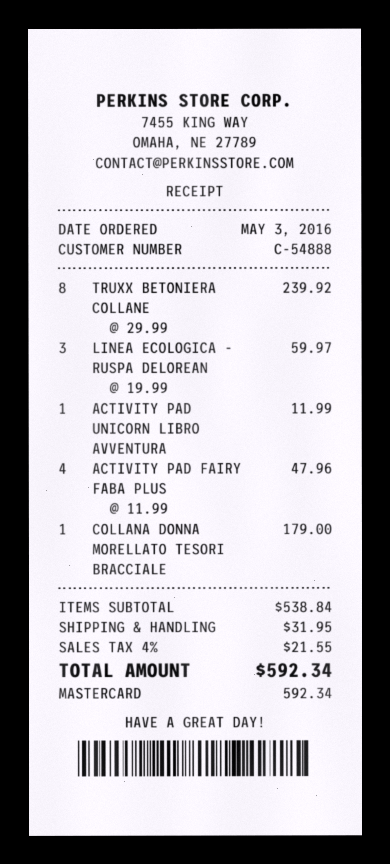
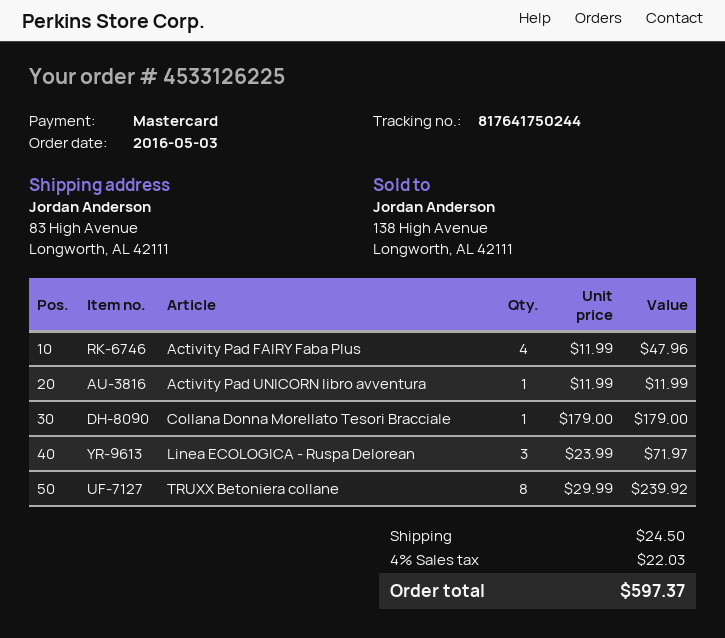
LINEA ECOLOGICA - RUSPA DELOREAN: 3 x 19.99 = 59.97 -> 3 x 23.99 = 71.97
shipping: 31.95 -> 24.50
tax: 4% = 21.55 -> 4% = 22.03
total: 592.34 -> 597.37

